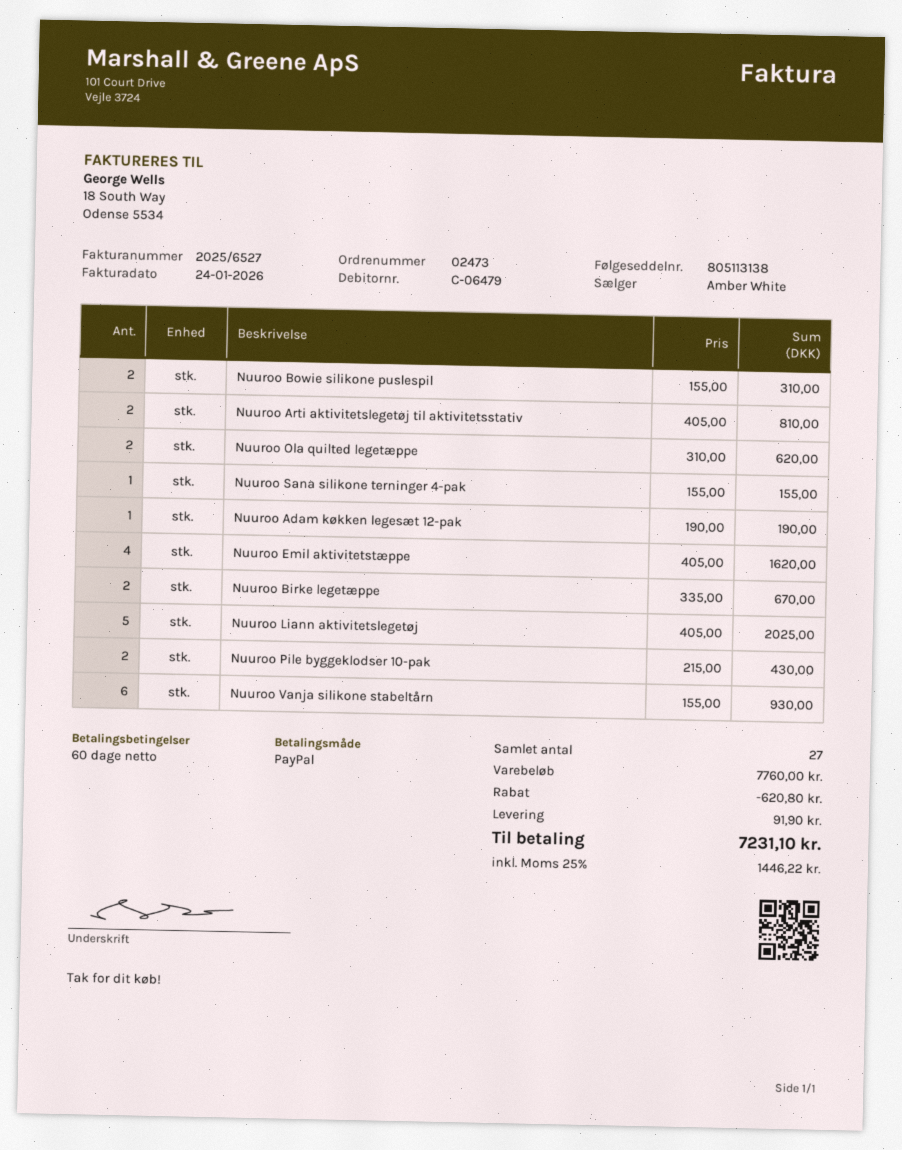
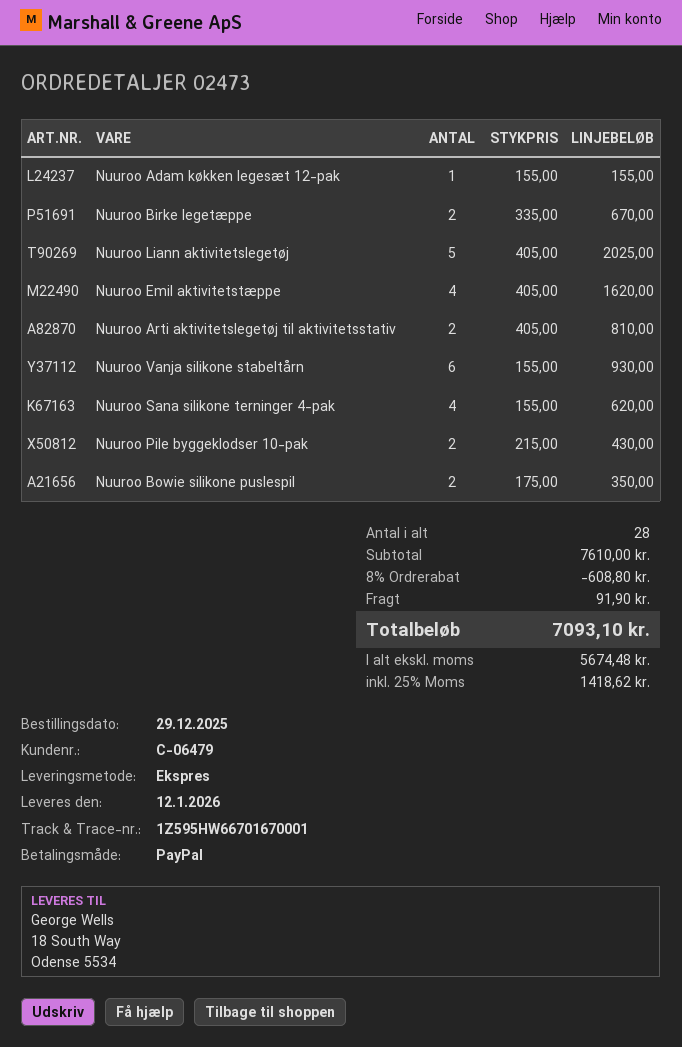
Nuuroo Bowie silikone puslespil: 2 x 155.00 = 310.00 -> 2 x 175.00 = 350.00
Nuuroo Ola quilted legetæppe: 2 x 310.00 = 620.00 -> none
Nuuroo Sana silikone terninger 4-pak: 1 x 155.00 = 155.00 -> 4 x 155.00 = 620.00
Nuuroo Adam køkken legesæt 12-pak: 1 x 190.00 = 190.00 -> 1 x 155.00 = 155.00
total quantity: 27 -> 28
subtotal: 7760.00 -> 7610.00
discount: 620.80 -> 608.80
tax: 25% = 1446.22 -> 25% = 1418.62
total: 7231.10 -> 7093.10

